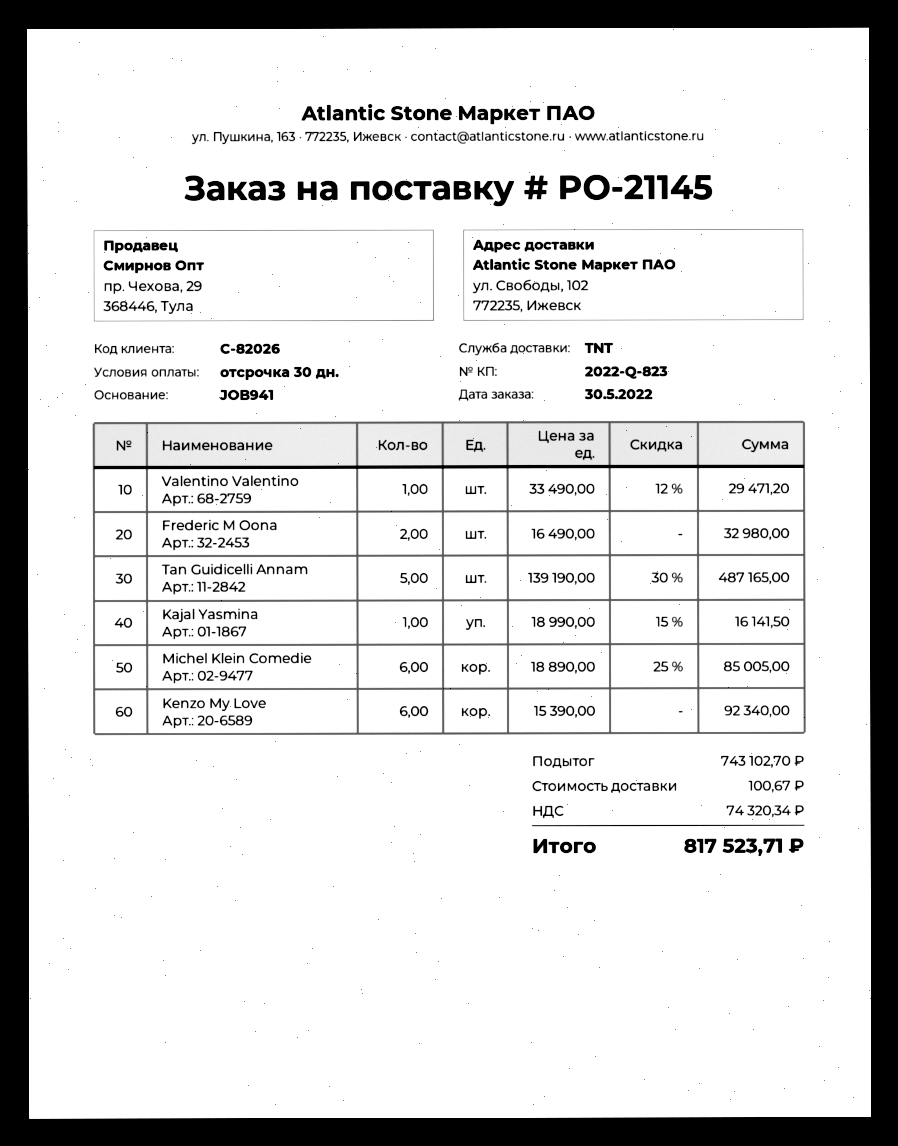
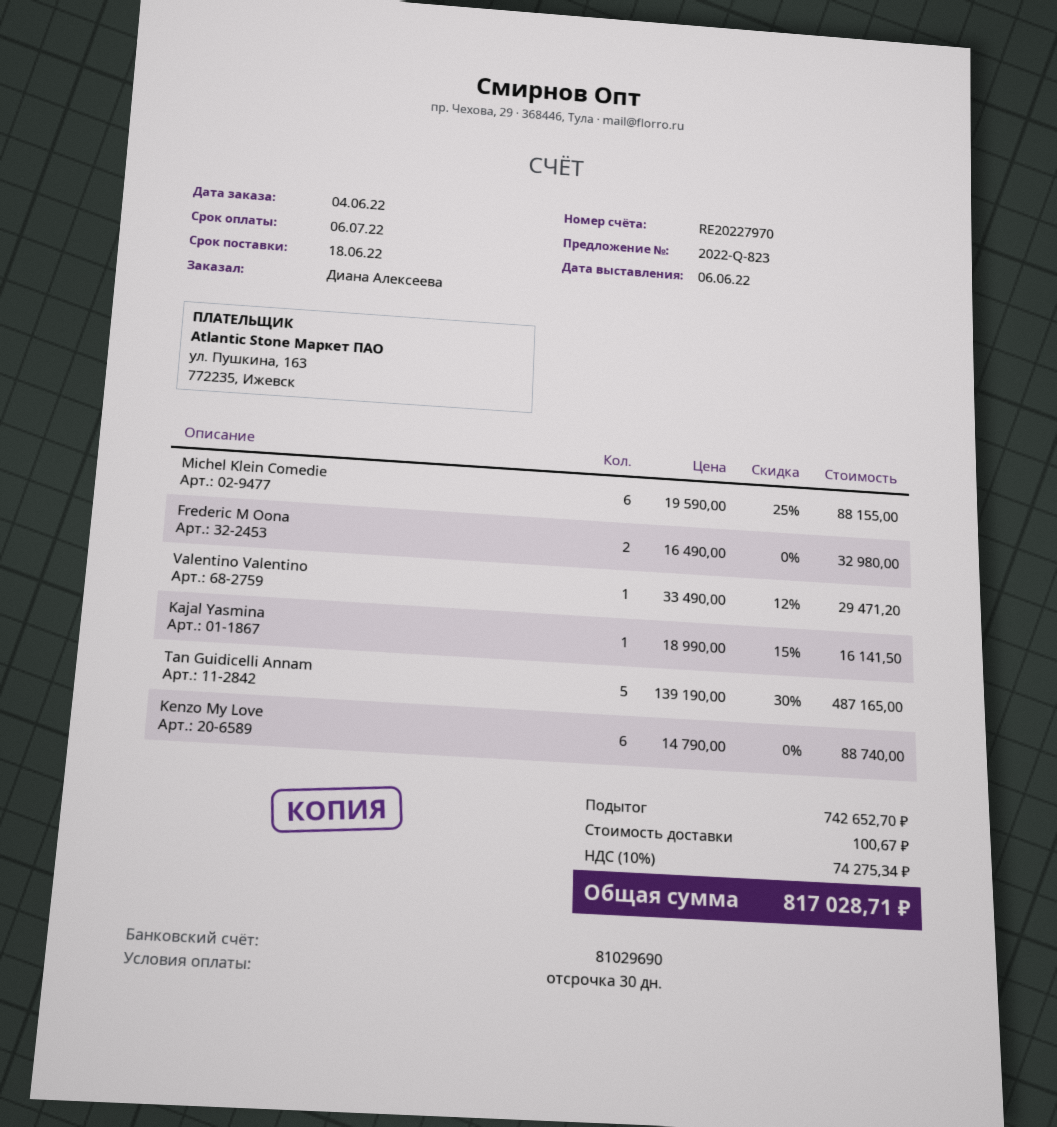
order date: 2022-05-30 -> 2022-06-04
Michel Klein Comedie: 6 x 18890.00 - 25% = 85005.00 -> 6 x 19590.00 - 25% = 88155.00
Kenzo My Love: 6 x 15390.00 = 92340.00 -> 6 x 14790.00 = 88740.00
subtotal: 743102.70 -> 742652.70
tax: 74320.34 -> 74275.34
total: 817523.71 -> 817028.71

